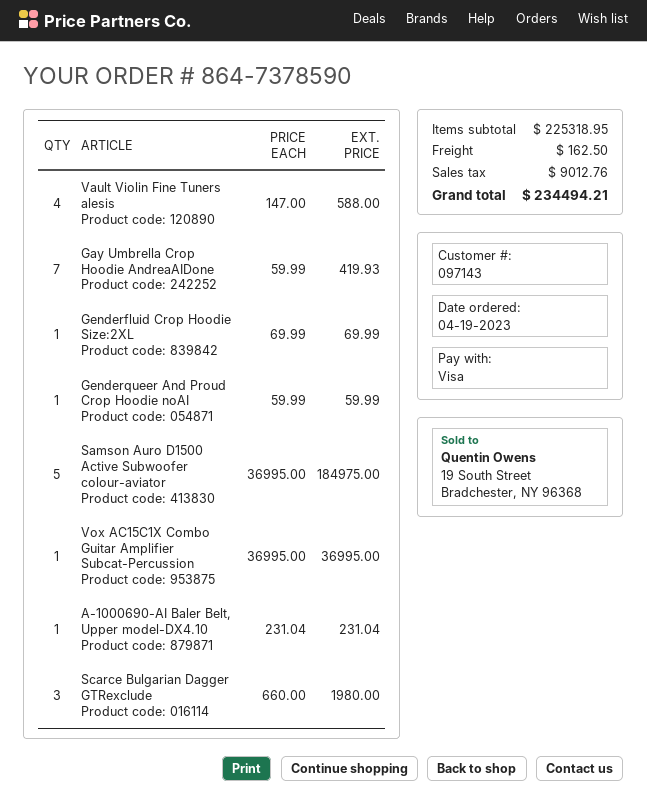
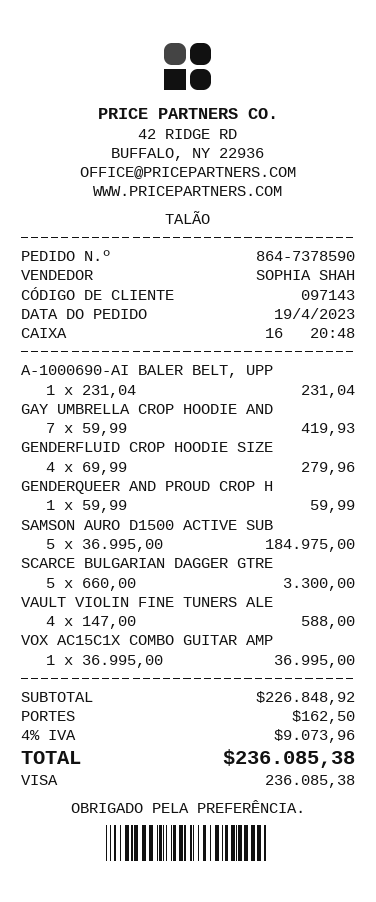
Genderfluid Crop Hoodie Size:2XL: 1 x 69.99 = 69.99 -> 4 x 69.99 = 279.96
Scarce Bulgarian Dagger GTRexclude: 3 x 660.00 = 1980.00 -> 5 x 660.00 = 3300.00
subtotal: 225318.95 -> 226848.92
tax: 9012.76 -> 9073.96
total: 234494.21 -> 236085.38

